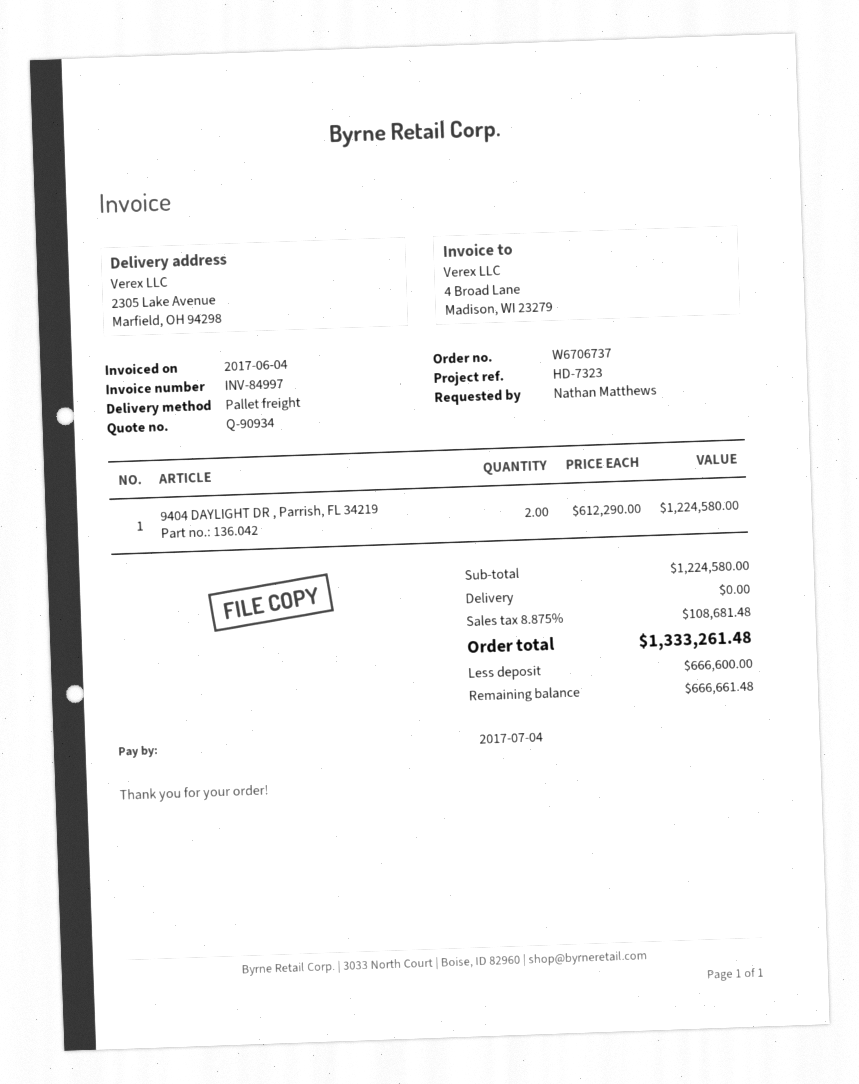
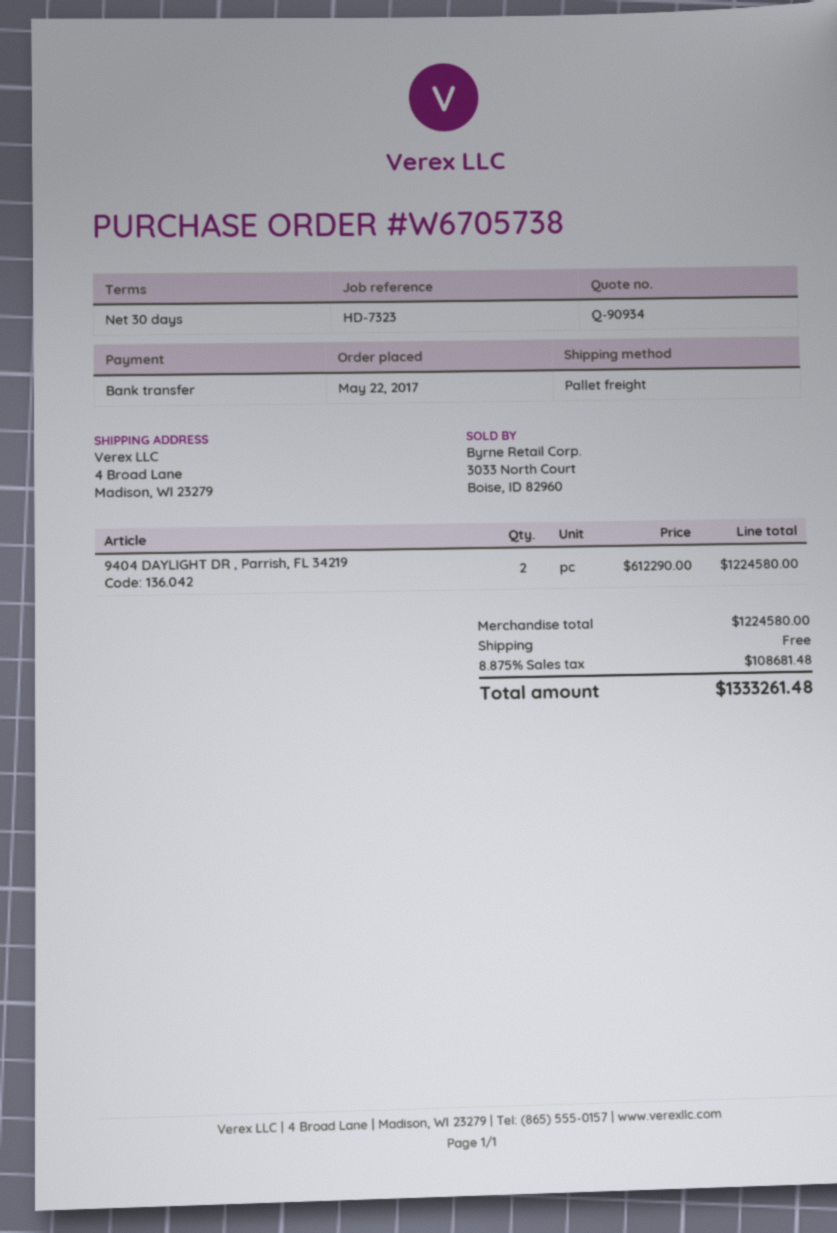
order number: W6706737 -> W6705738
ship to: 2305 Lake Avenue, Marfield, OH 94298 -> 4 Broad Lane, Madison, WI 23279

